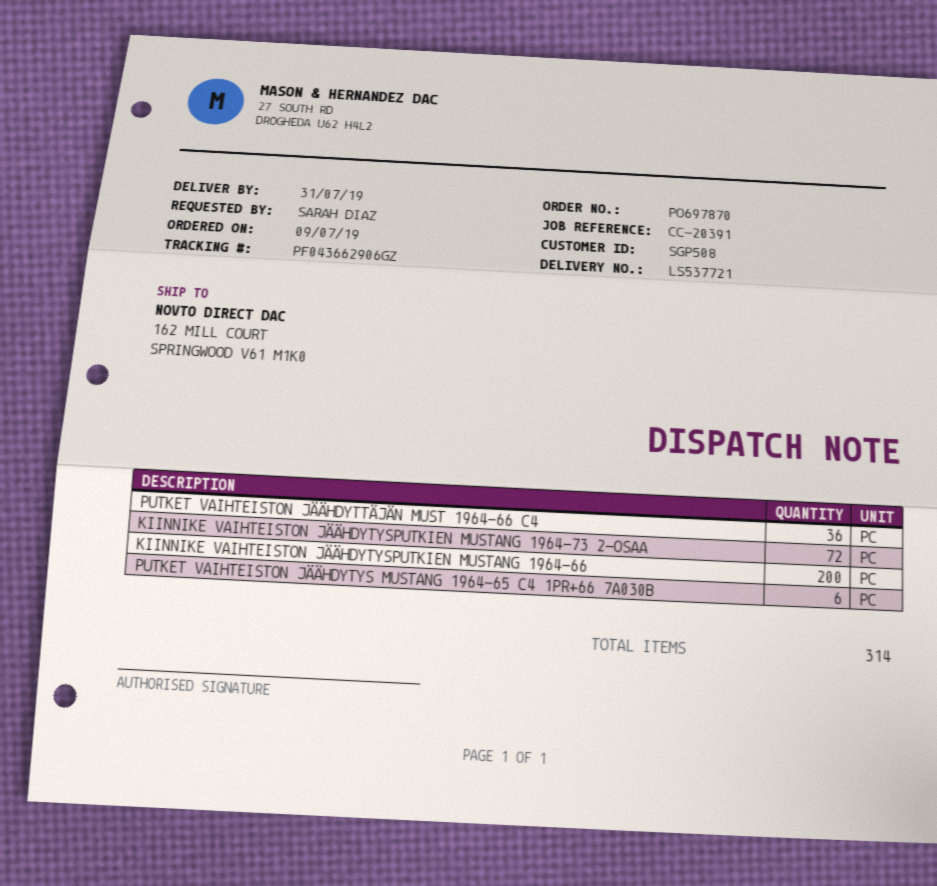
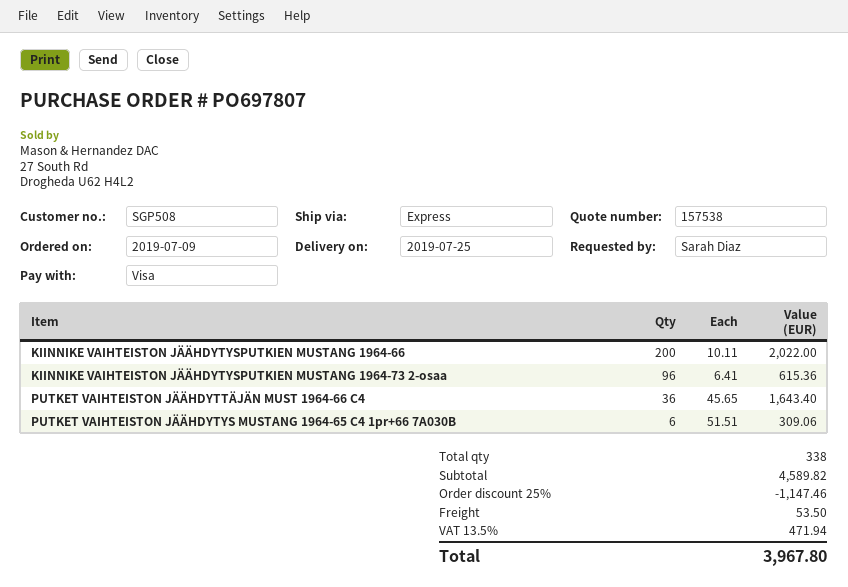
order number: PO697870 -> PO697807
delivery date: 2019-07-31 -> 2019-07-25
KIINNIKE VAIHTEISTON JÄÄHDYTYSPUTKIEN MUSTANG 1964-73 2-OSAA: 72 -> 96
total quantity: 314 -> 338

